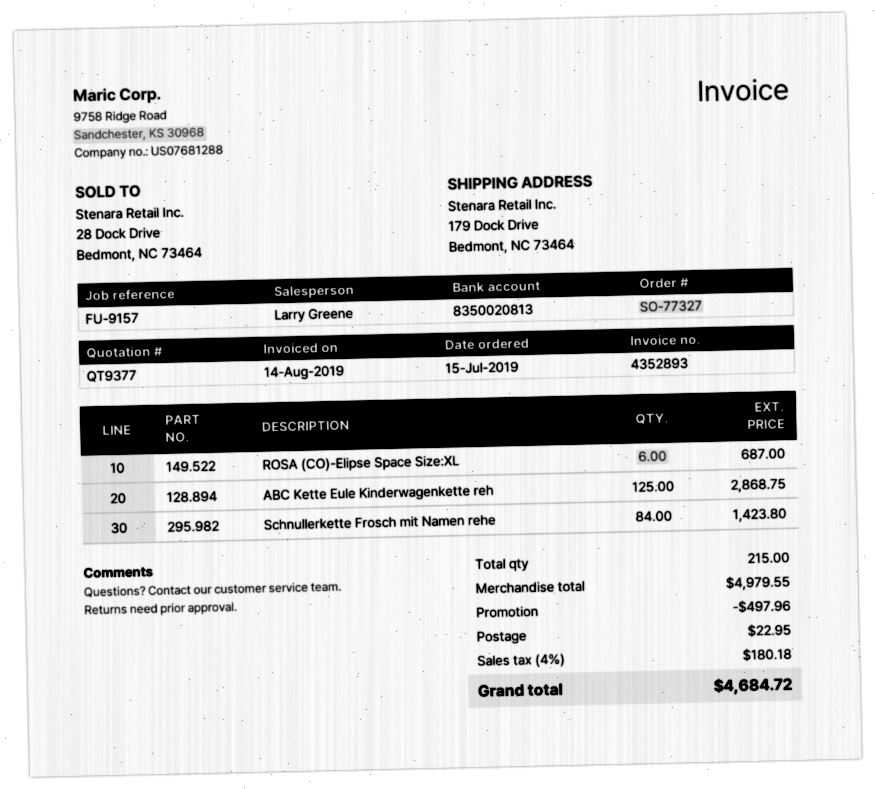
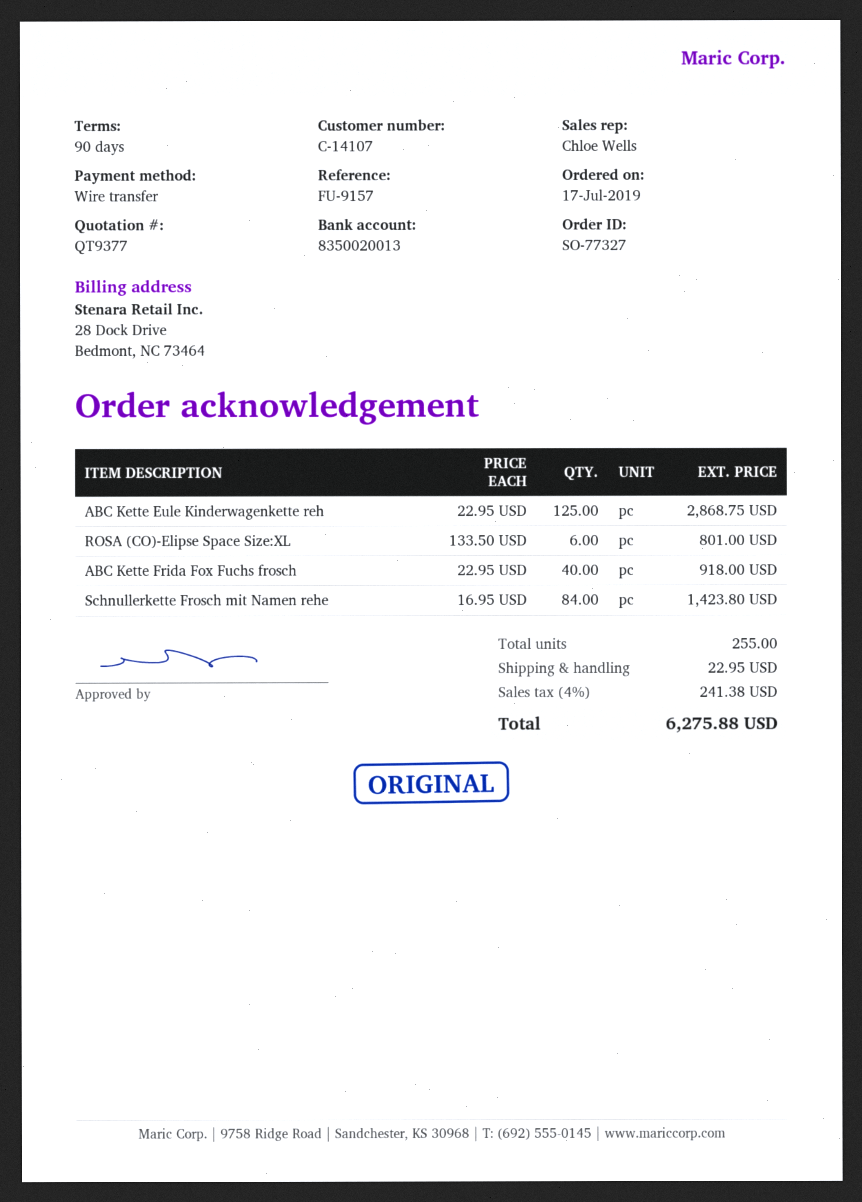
order date: 2019-07-15 -> 2019-07-17
sales rep: Larry Greene -> Chloe Wells
bank account: 8350020813 -> 8350020013
ROSA (CO)-Elipse Space Size:XL: 6 for 687.00 -> 6 for 801.00
ABC Kette Frida Fox Fuchs frosch: none -> 40 for 918.00
total quantity: 215 -> 255
discount: 497.96 -> none
tax: 4% = 180.18 -> 4% = 241.38
total: 4684.72 -> 6275.88

